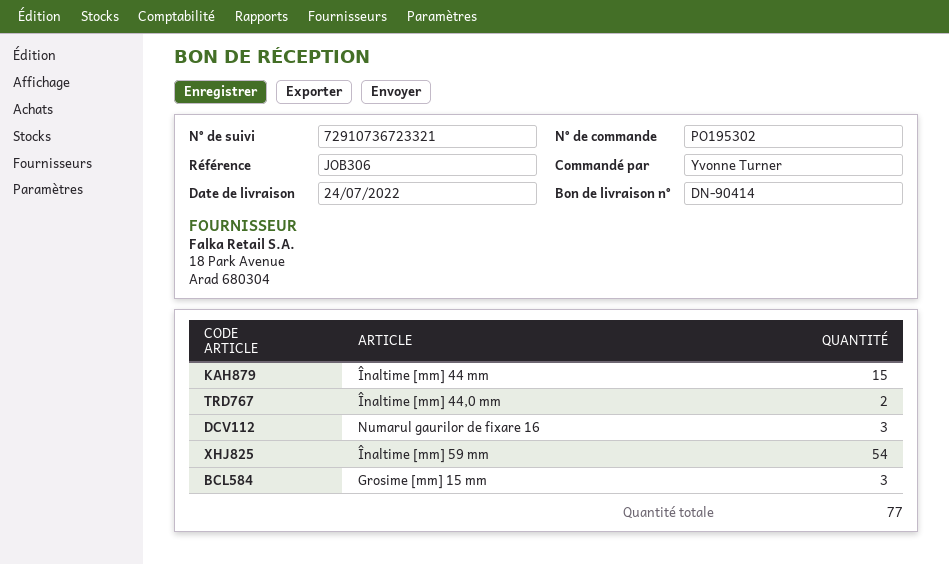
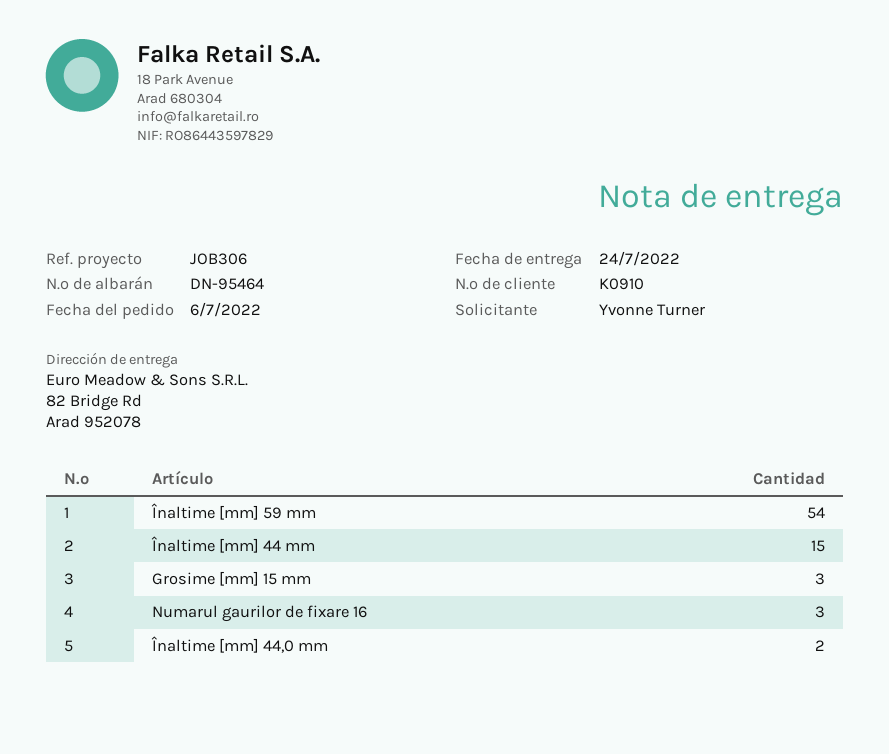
delivery note number: DN-90414 -> DN-95464

